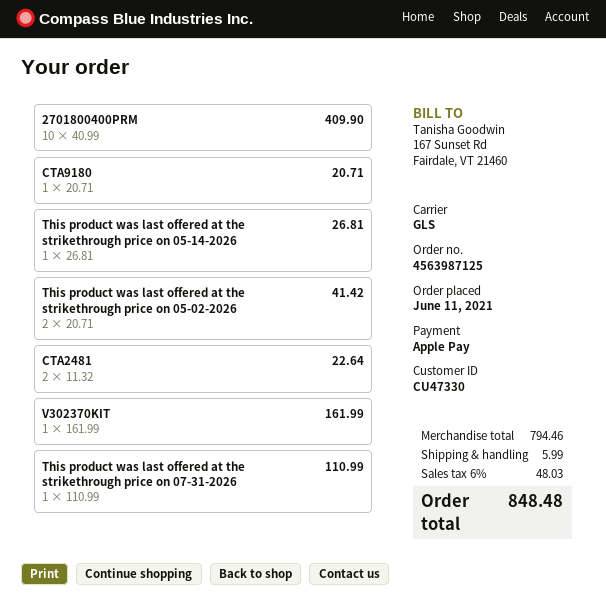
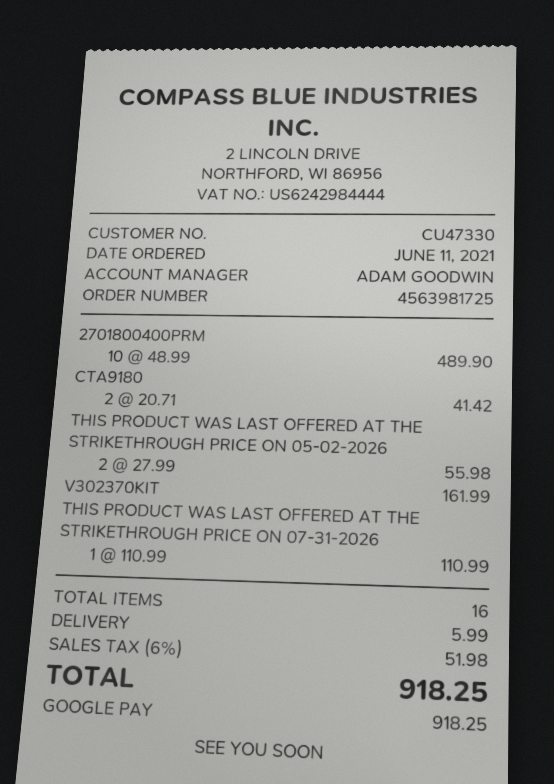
order number: 4563987125 -> 4563981725
payment method: Apple Pay -> Google Pay
2701800400PRM: 10 x 40.99 = 409.90 -> 10 x 48.99 = 489.90
CTA9180: 1 x 20.71 = 20.71 -> 2 x 20.71 = 41.42
This product was last offered at the strikethrough price on 05-14-2026: 1 x 26.81 = 26.81 -> none
This product was last offered at the strikethrough price on 05-02-2026: 2 x 20.71 = 41.42 -> 2 x 27.99 = 55.98
CTA2481: 2 x 11.32 = 22.64 -> none
tax: 6% = 48.03 -> 6% = 51.98
total: 848.48 -> 918.25

